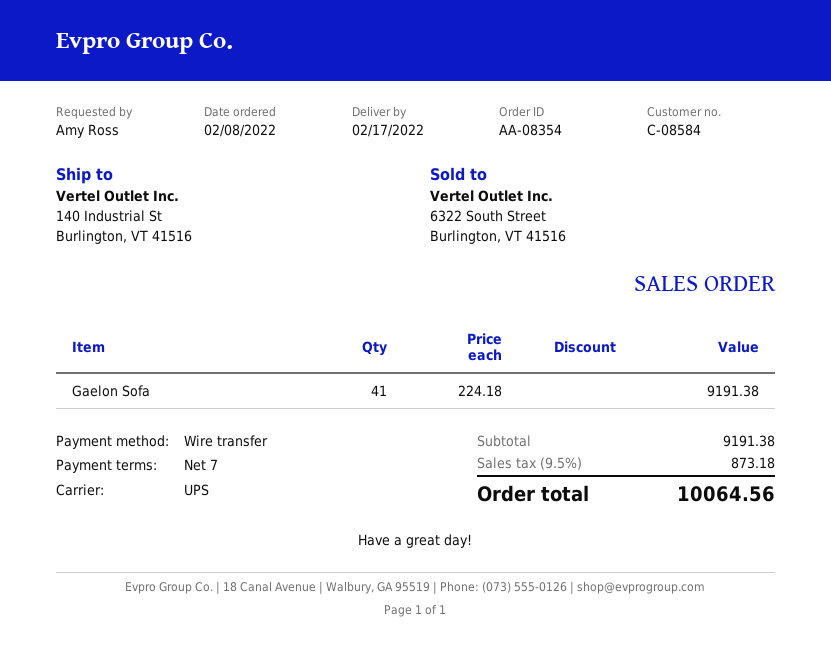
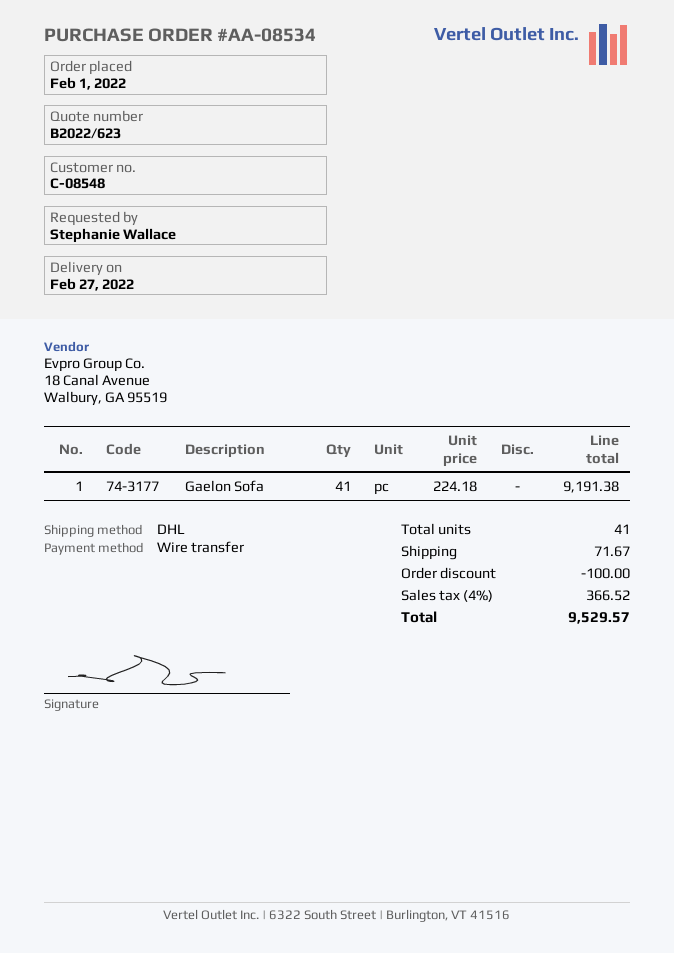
order number: AA-08354 -> AA-08534
order date: 2022-02-08 -> 2022-02-01
delivery date: 2022-02-17 -> 2022-02-27
customer number: C-08584 -> C-08548
ordered by: Amy Ross -> Stephanie Wallace
shipping method: UPS -> DHL
discount: none -> 100.00
shipping: none -> 71.67
tax: 9.5% = 873.18 -> 4% = 366.52
total: 10064.56 -> 9529.57

